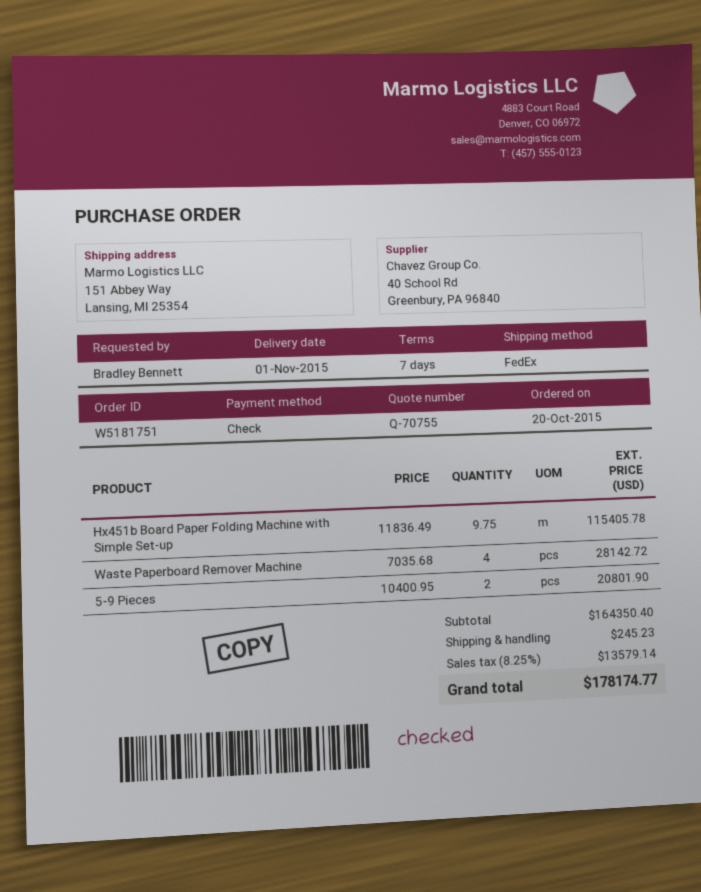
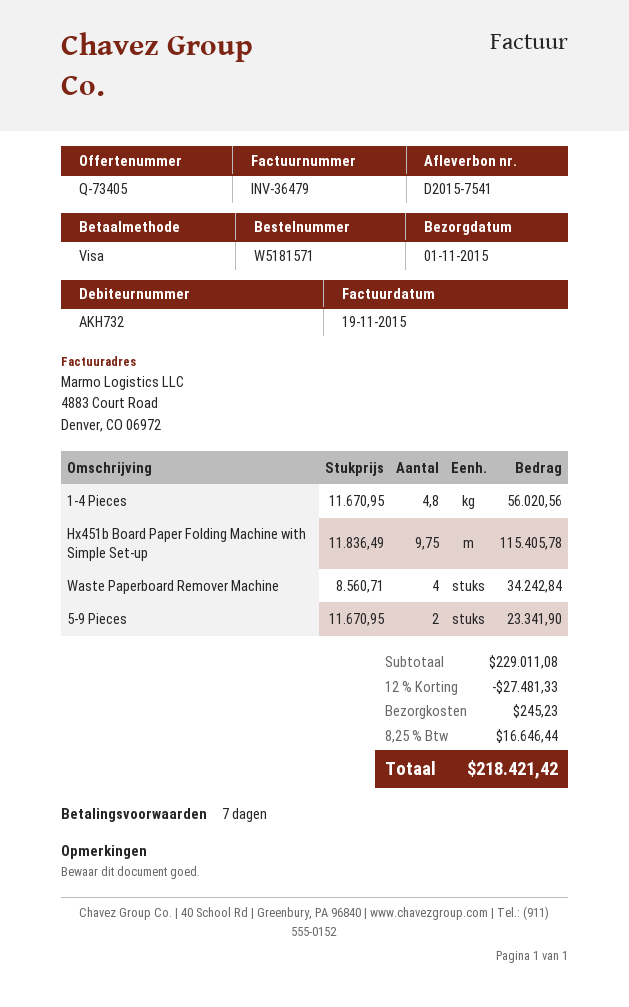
quote number: Q-70755 -> Q-73405
order number: W5181751 -> W5181571
payment method: cheque -> Visa
Waste Paperboard Remover Machine: 4 x 7035.68 = 28142.72 -> 4 x 8560.71 = 34242.84
5-9 Pieces: 2 x 10400.95 = 20801.90 -> 2 x 11670.95 = 23341.90
1-4 Pieces: none -> 4.8 x 11670.95 = 56020.56
subtotal: 164350.40 -> 229011.08
discount: none -> 12% = 27481.33
tax: 8.25% = 13579.14 -> 8.25% = 16646.44
total: 178174.77 -> 218421.42

